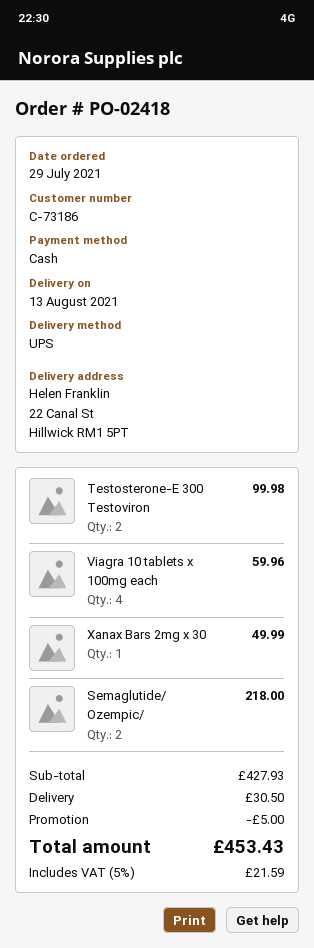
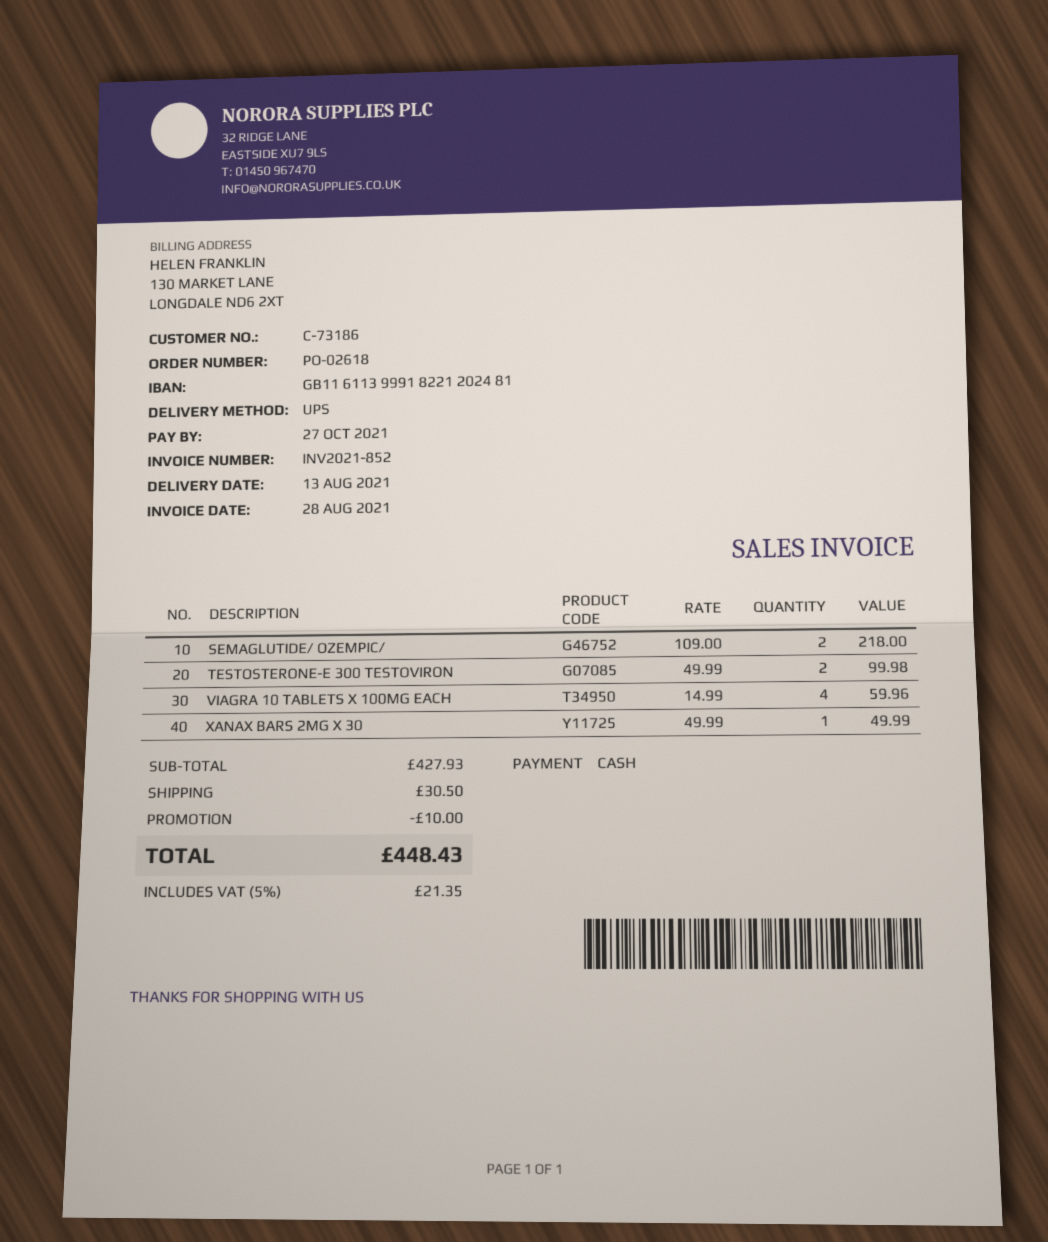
order number: PO-02418 -> PO-02618
discount: 5.00 -> 10.00
tax: 5% = 21.59 -> 5% = 21.35
total: 453.43 -> 448.43

